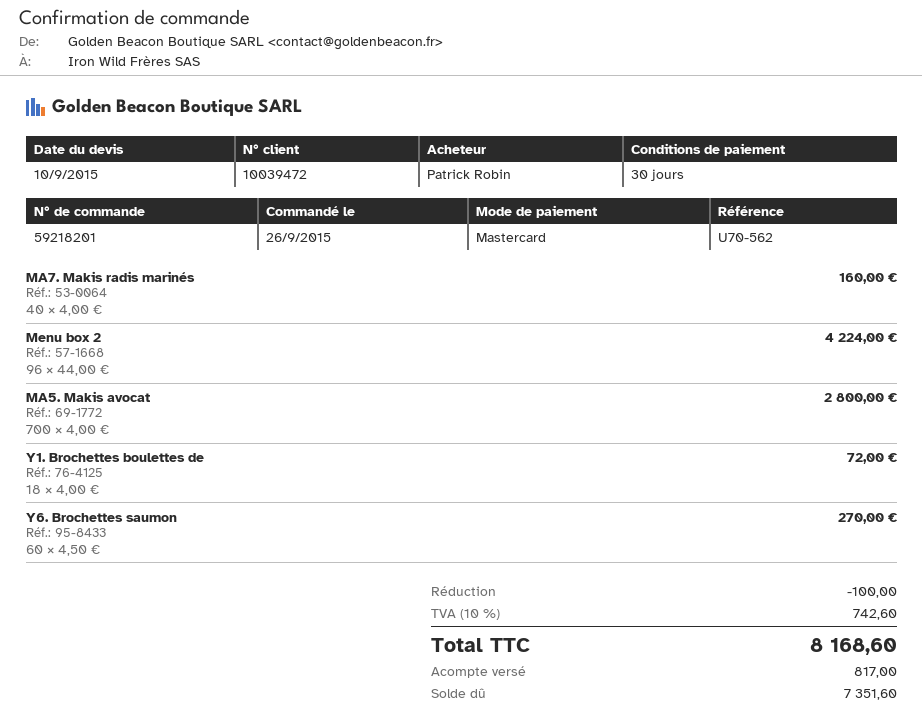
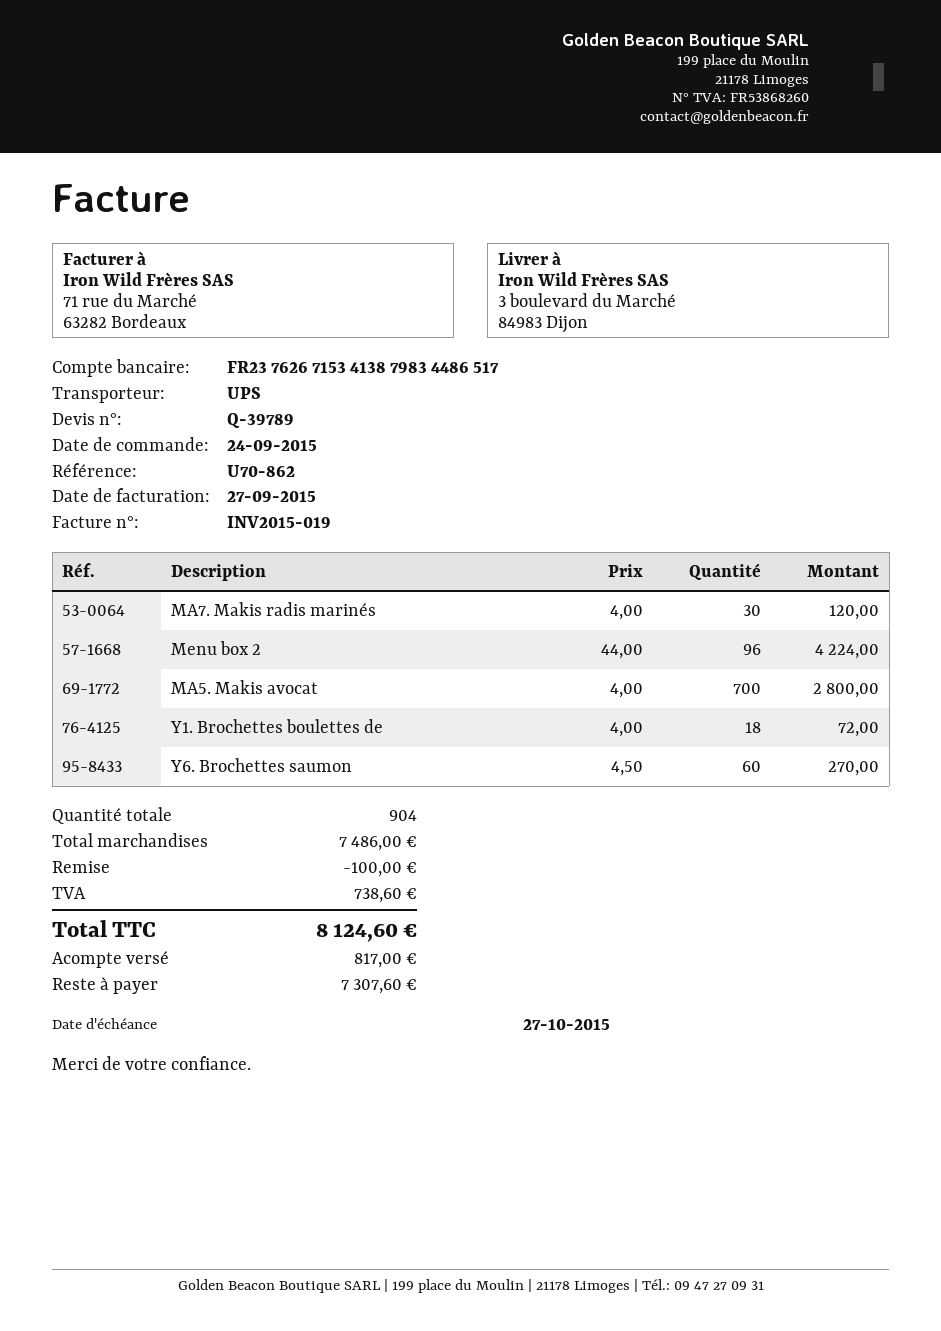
order date: 2015-09-26 -> 2015-09-24
reference: U70-562 -> U70-862
MA7. Makis radis marinés: 40 x 4.00 = 160.00 -> 30 x 4.00 = 120.00
tax: 742.60 -> 738.60
total: 8168.60 -> 8124.60
balance: 7351.60 -> 7307.60

